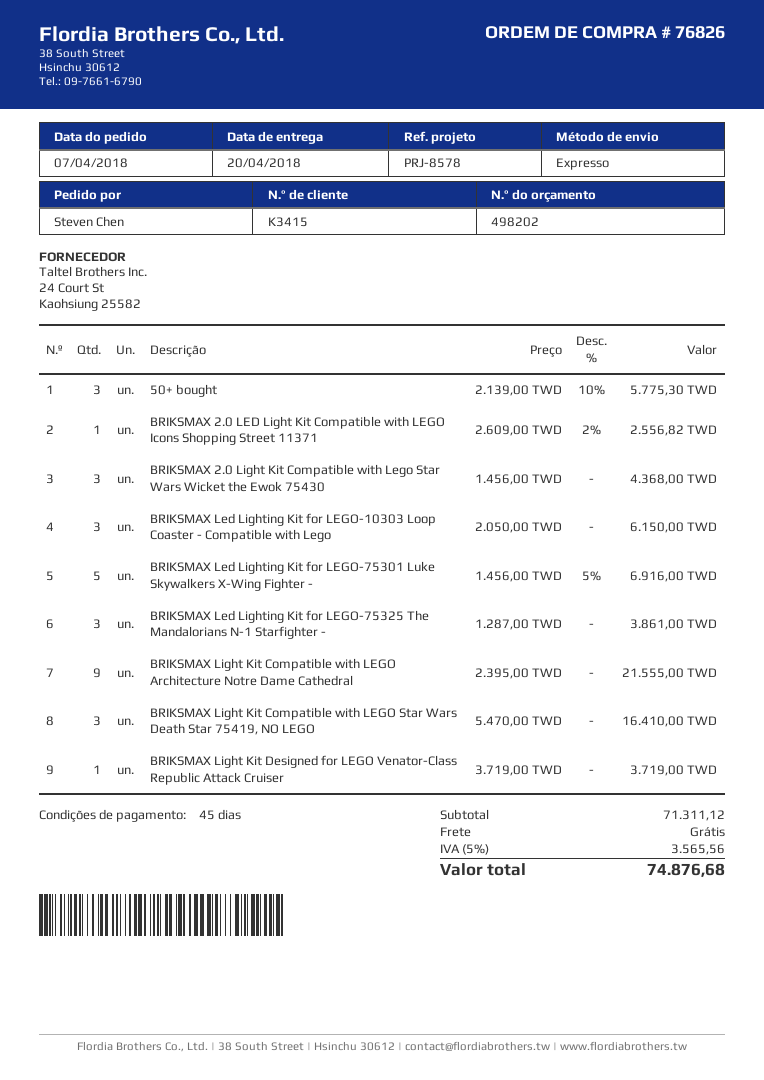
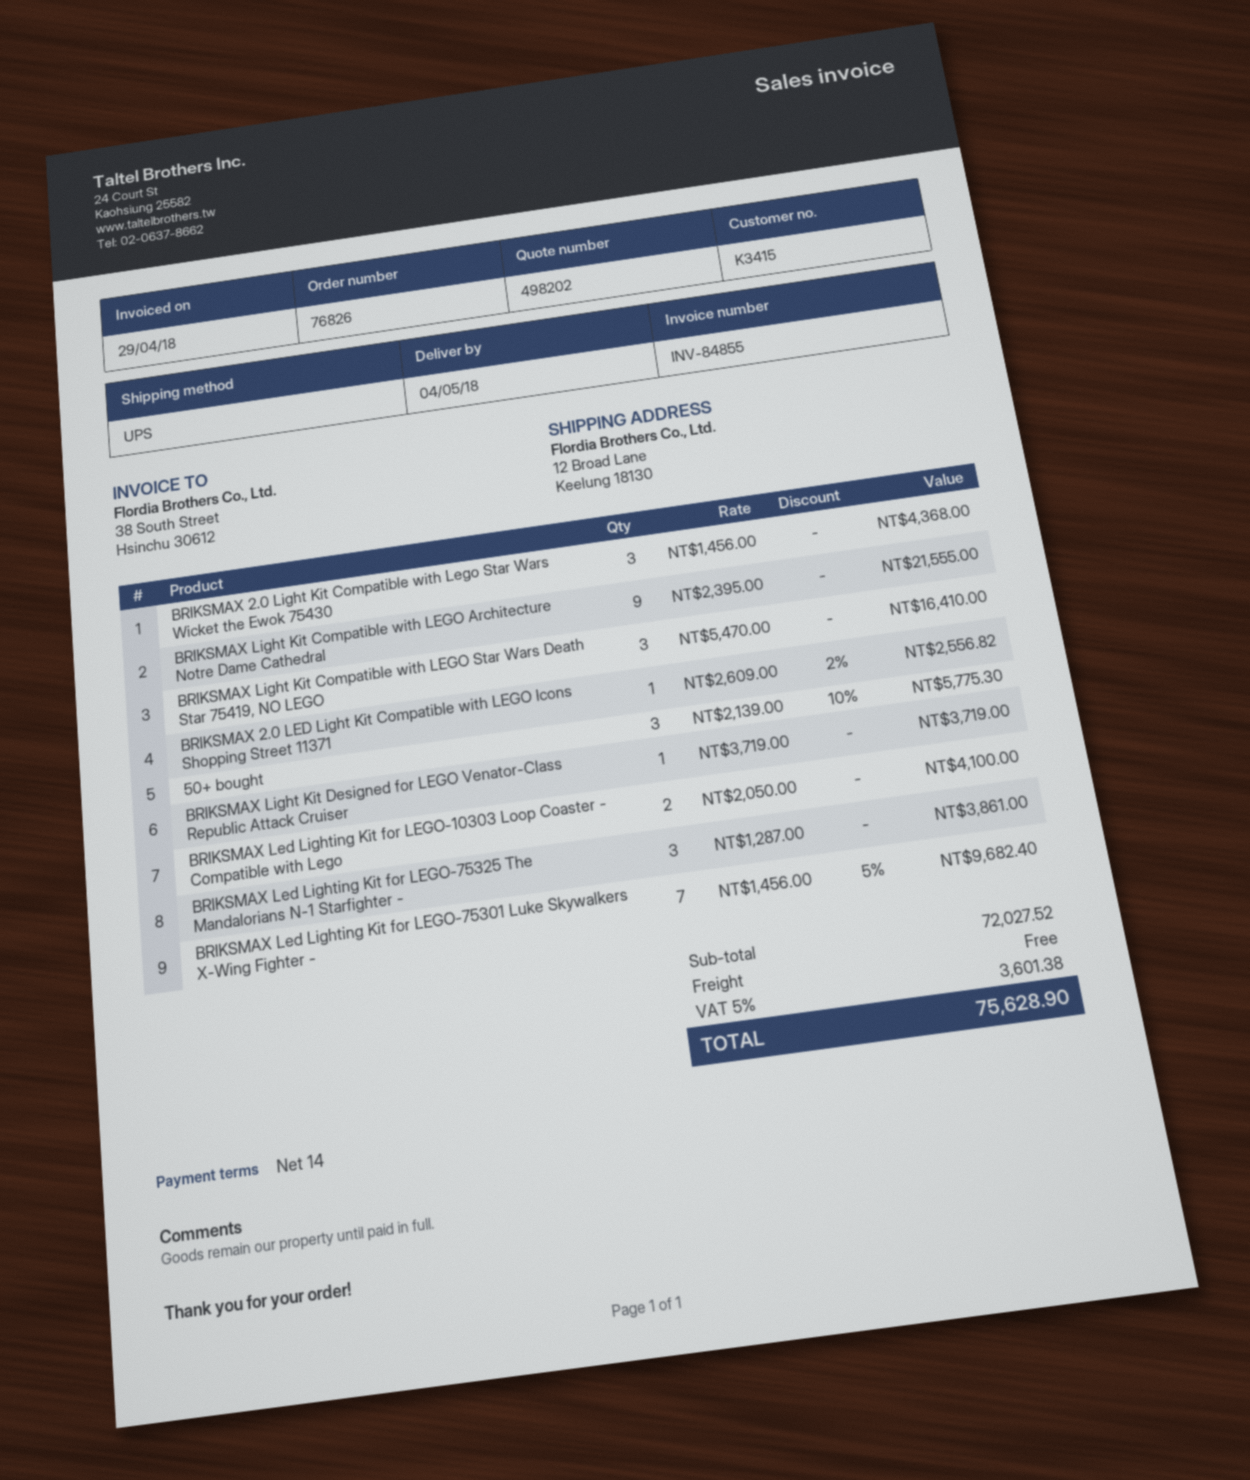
delivery date: 2018-04-20 -> 2018-05-04
payment terms: 45 days -> 14 days
shipping method: express -> UPS
BRIKSMAX Led Lighting Kit for LEGO-10303 Loop Coaster - Compatible with Lego: 3 x 2050.00 = 6150.00 -> 2 x 2050.00 = 4100.00
BRIKSMAX Led Lighting Kit for LEGO-75301 Luke Skywalkers X-Wing Fighter -: 5 x 1456.00 - 5% = 6916.00 -> 7 x 1456.00 - 5% = 9682.40
subtotal: 71311.12 -> 72027.52
tax: 5% = 3565.56 -> 5% = 3601.38
total: 74876.68 -> 75628.90

